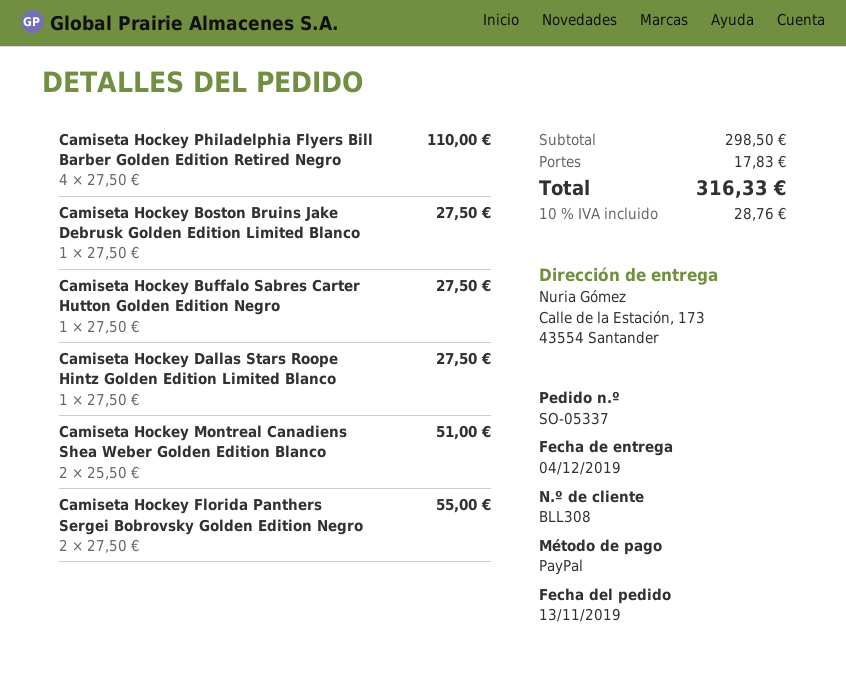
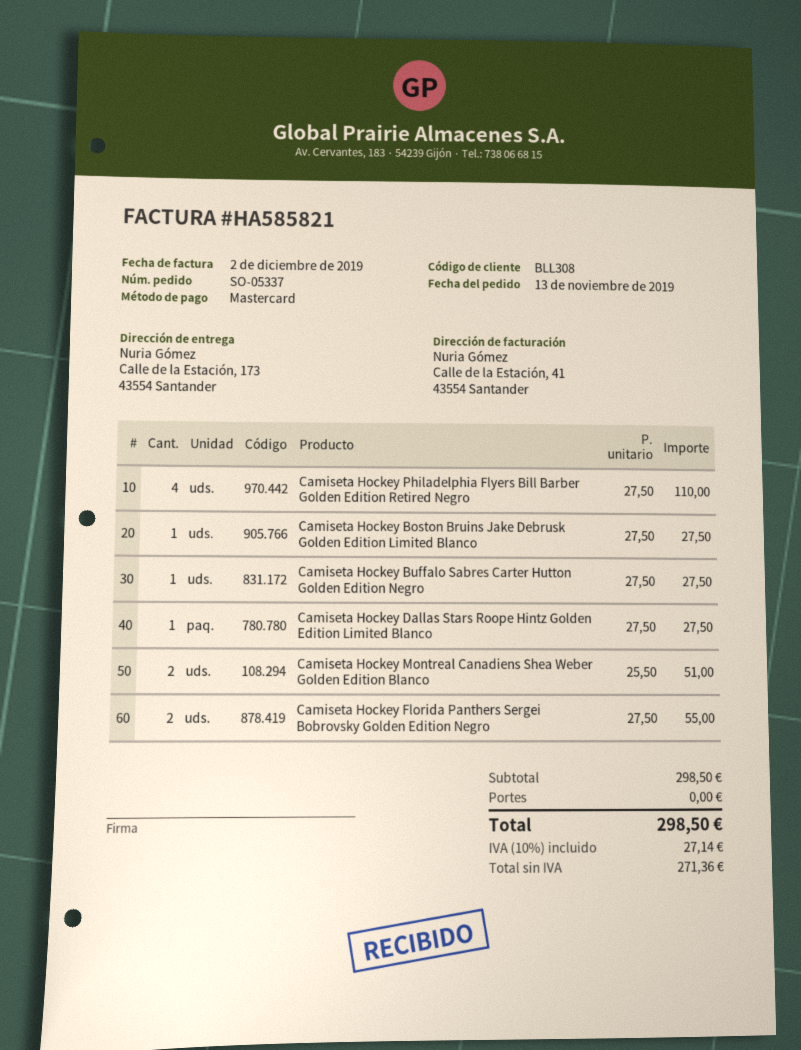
payment method: PayPal -> Mastercard
shipping: 17.83 -> 0.00
tax: 10% = 28.76 -> 10% = 27.14
total: 316.33 -> 298.50

